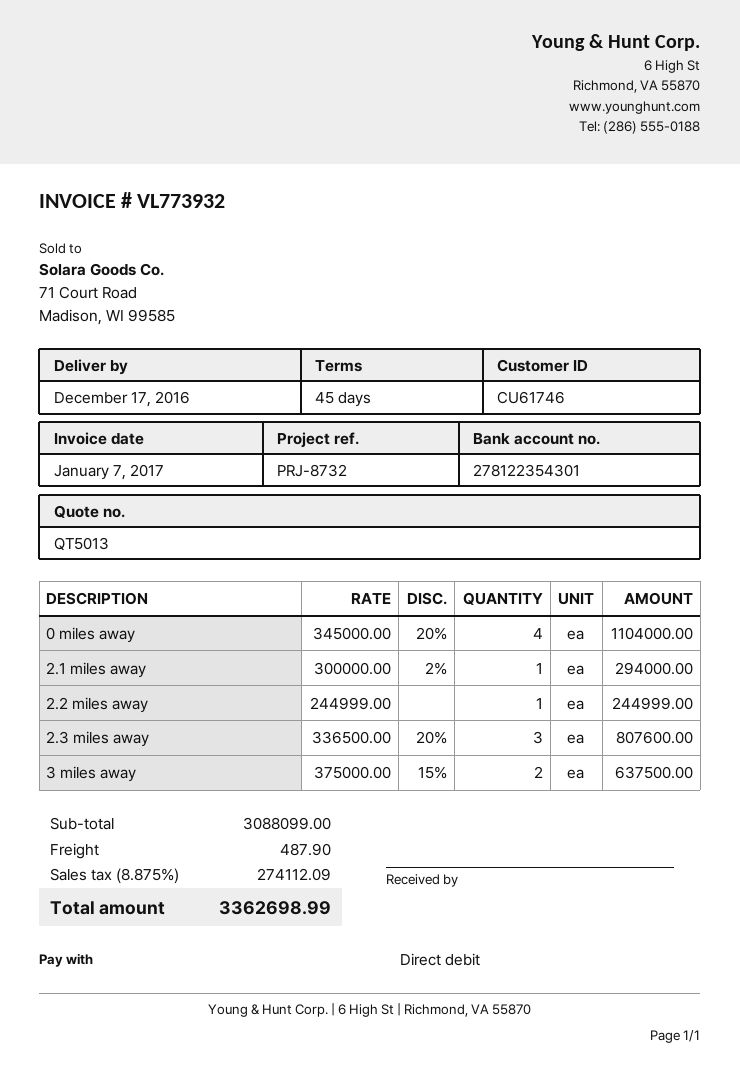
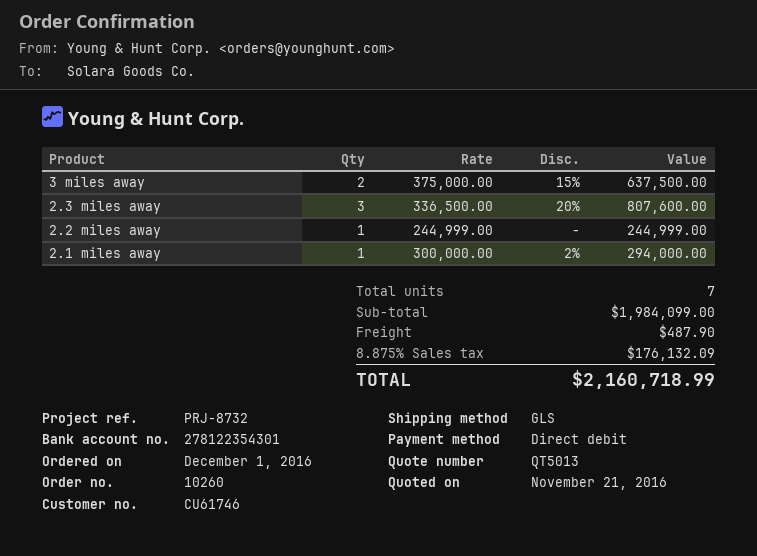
0 miles away: 4 x 345000.00 - 20% = 1104000.00 -> none
subtotal: 3088099.00 -> 1984099.00
tax: 8.875% = 274112.09 -> 8.875% = 176132.09
total: 3362698.99 -> 2160718.99

